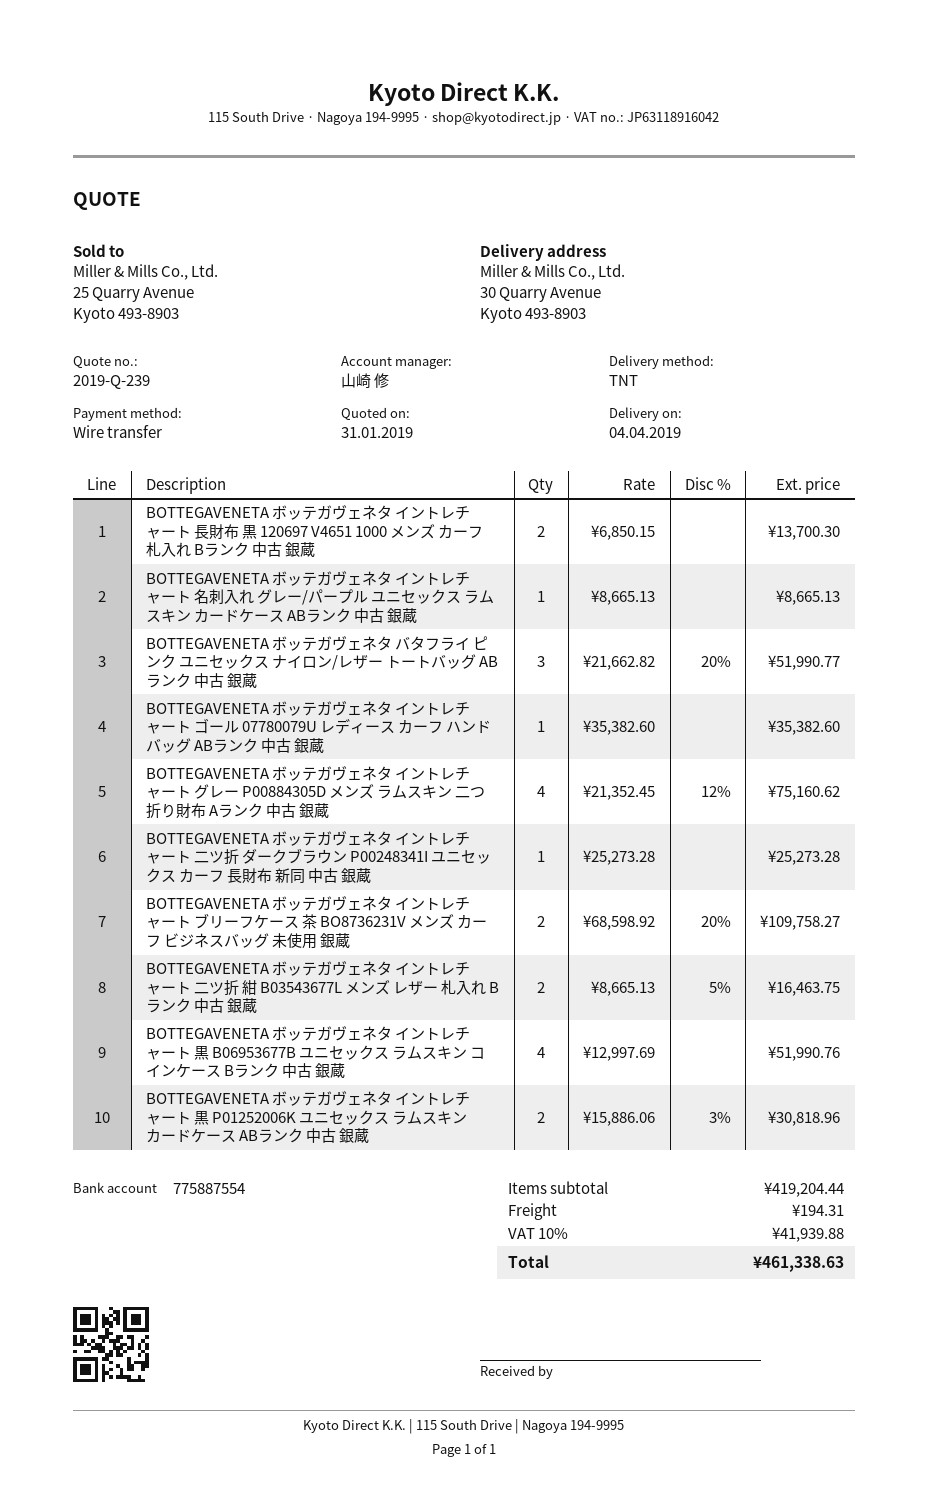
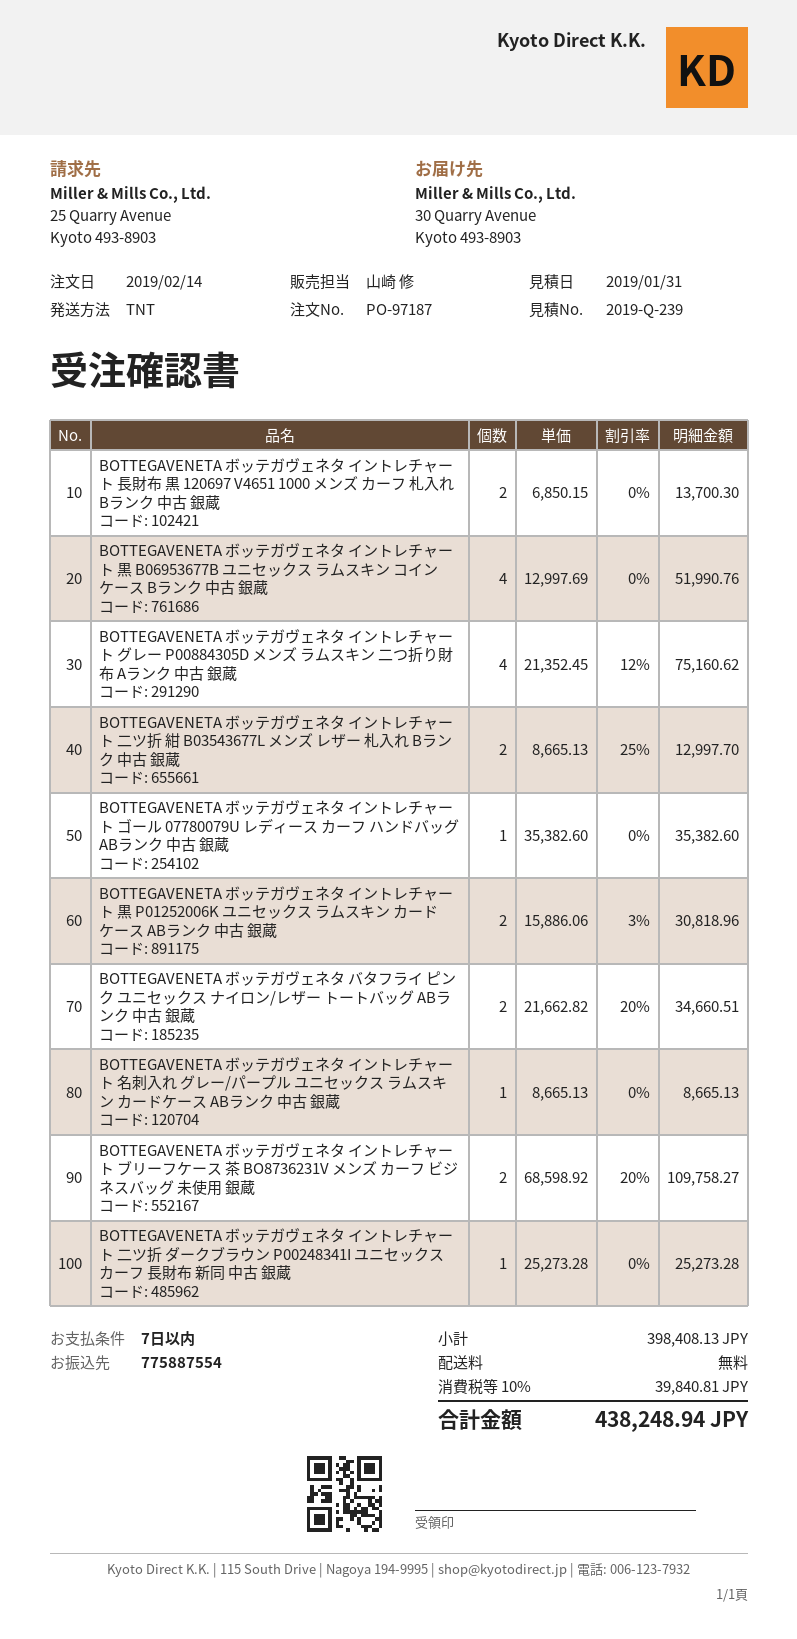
BOTTEGAVENETA ボッテガヴェネタ バタフライ ピンク ユニセックス ナイロン/レザー トートバッグ ABランク 中古 銀蔵: 3 x 21662.82 - 20% = 51990.77 -> 2 x 21662.82 - 20% = 34660.51
BOTTEGAVENETA ボッテガヴェネタ イントレチャート 二ツ折 紺 B03543677L メンズ レザー 札入れ Bランク 中古 銀蔵: 2 x 8665.13 - 5% = 16463.75 -> 2 x 8665.13 - 25% = 12997.70
subtotal: 419204.44 -> 398408.13
shipping: 194.31 -> 0.00
tax: 10% = 41939.88 -> 10% = 39840.81
total: 461338.63 -> 438248.94

